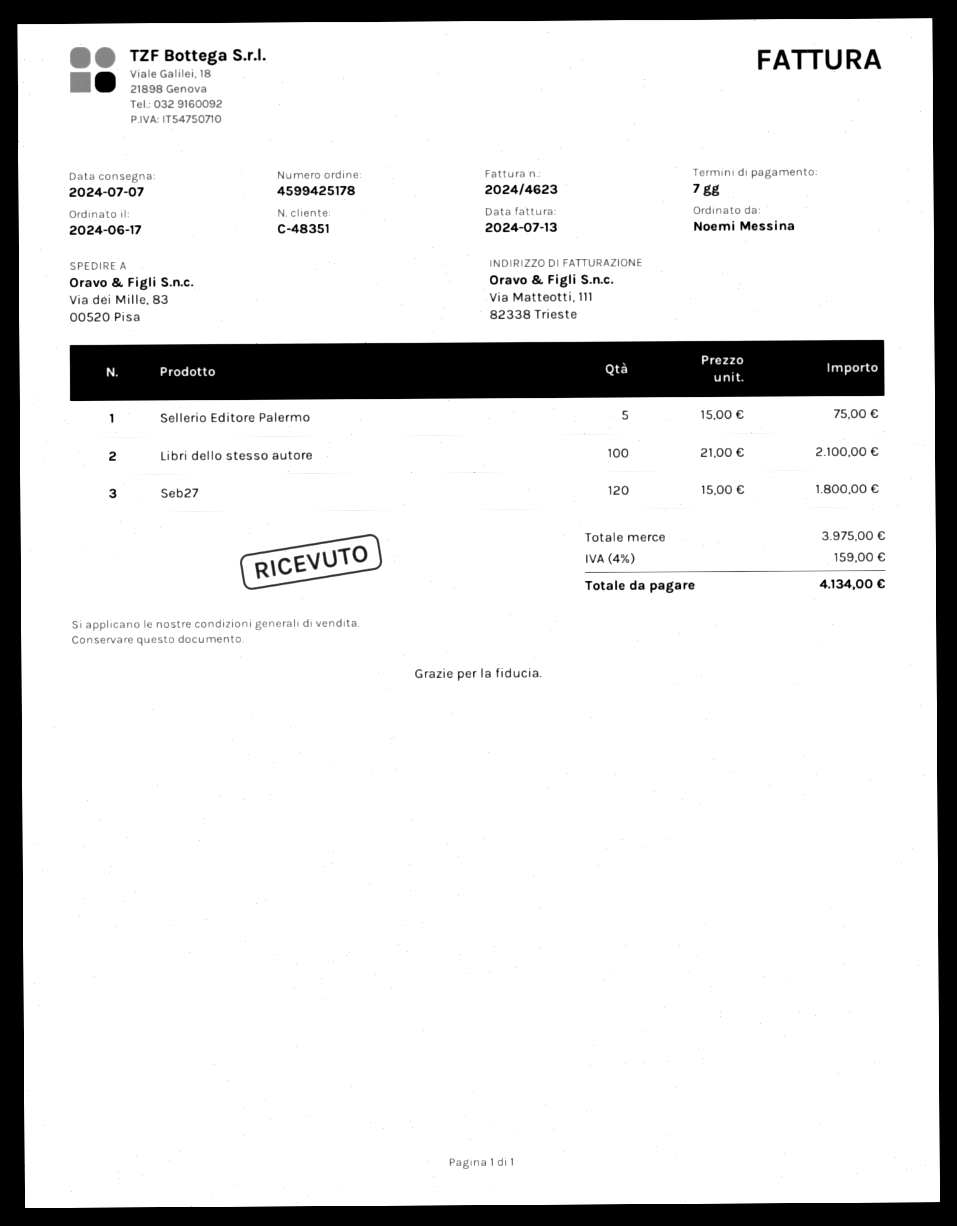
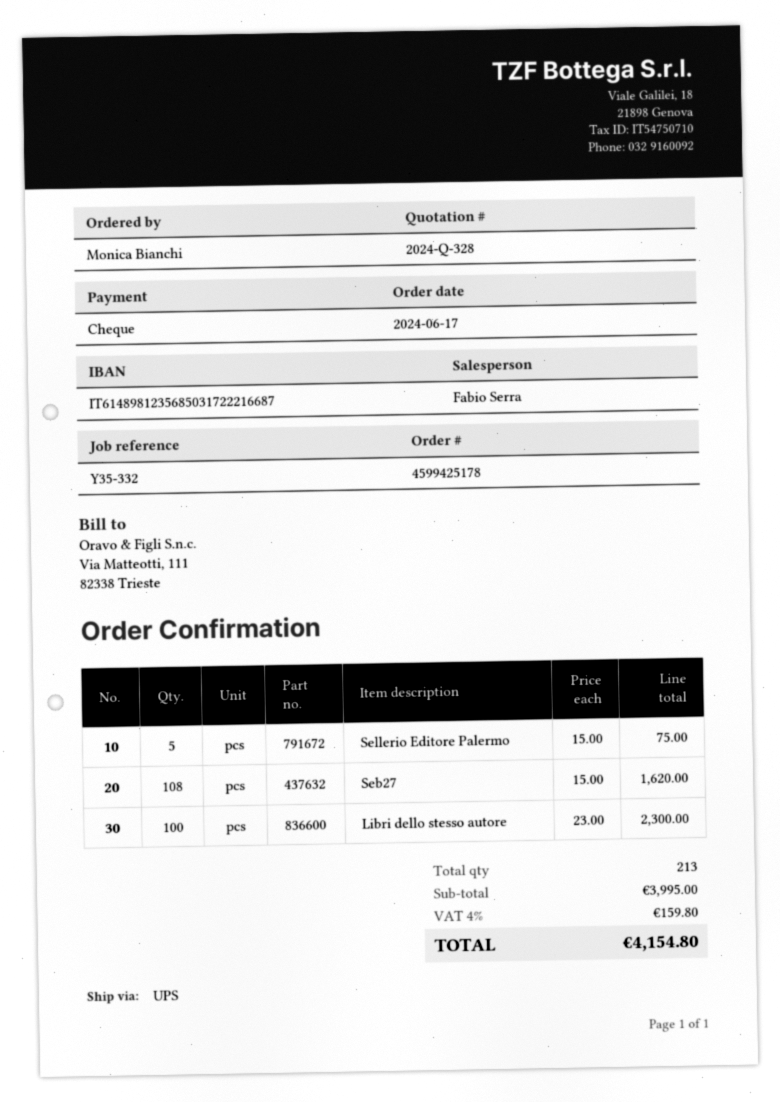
ordered by: Noemi Messina -> Monica Bianchi
Libri dello stesso autore: 100 x 21.00 = 2100.00 -> 100 x 23.00 = 2300.00
Seb27: 120 x 15.00 = 1800.00 -> 108 x 15.00 = 1620.00
subtotal: 3975.00 -> 3995.00
tax: 4% = 159.00 -> 4% = 159.80
total: 4134.00 -> 4154.80

